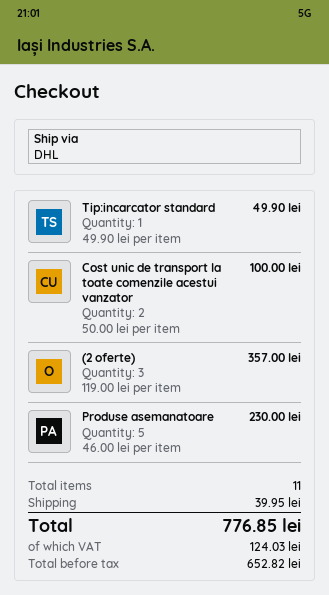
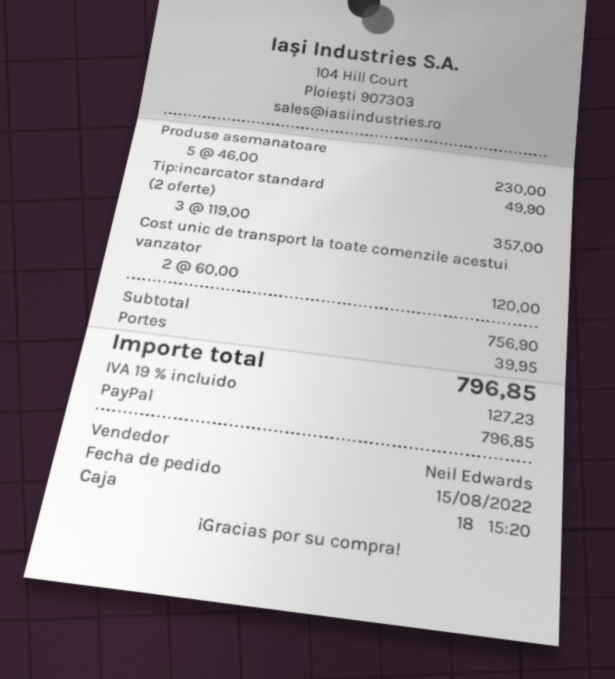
Cost unic de transport la toate comenzile acestui vanzator: 2 x 50.00 = 100.00 -> 2 x 60.00 = 120.00
tax: 124.03 -> 127.23
total: 776.85 -> 796.85

